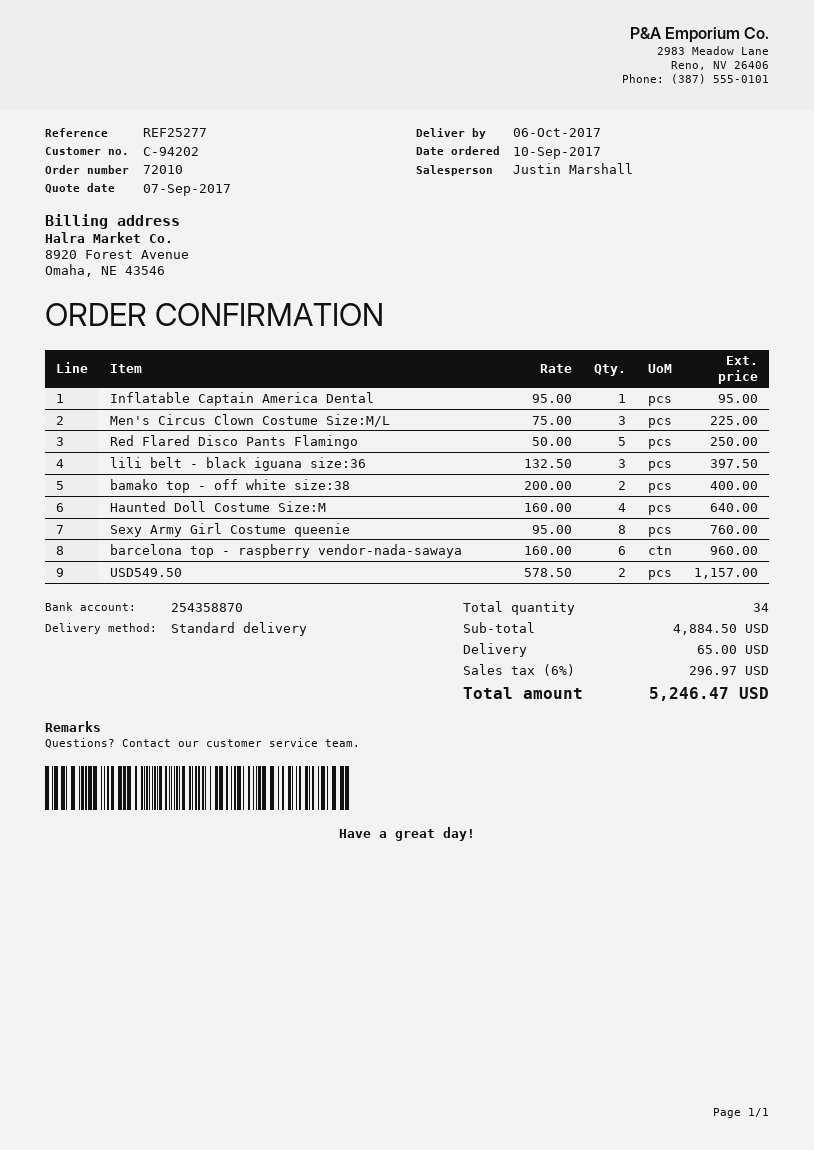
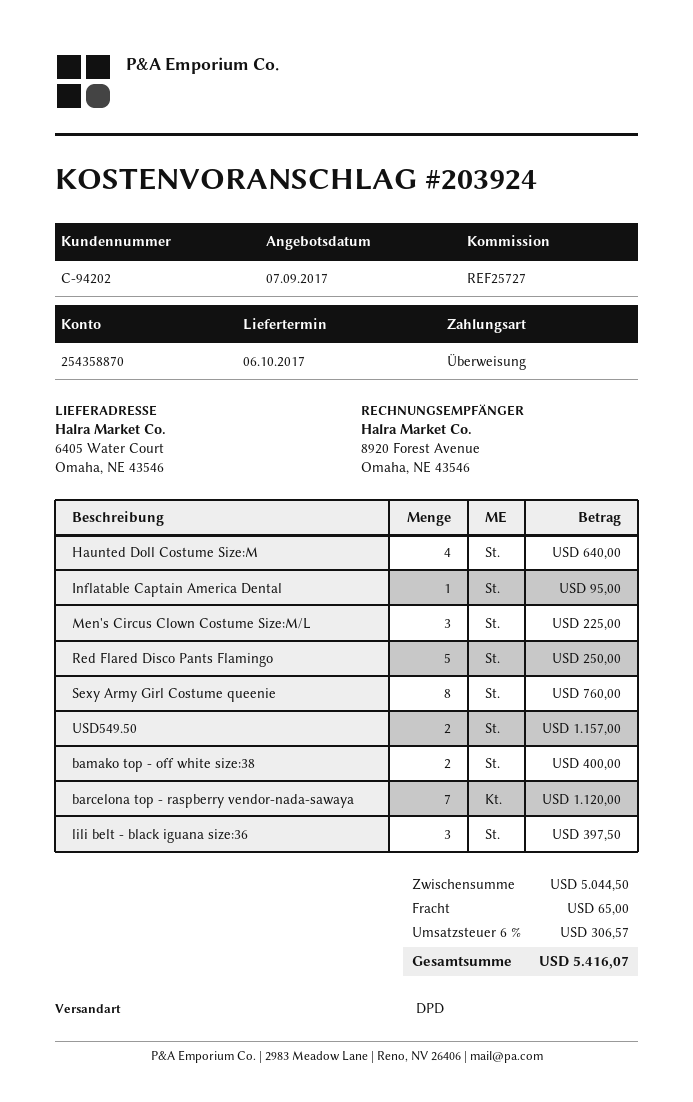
reference: REF25277 -> REF25727
shipping method: standard -> DPD
barcelona top - raspberry vendor-nada-sawaya: 6 for 960.00 -> 7 for 1120.00
subtotal: 4884.50 -> 5044.50
tax: 6% = 296.97 -> 6% = 306.57
total: 5246.47 -> 5416.07

